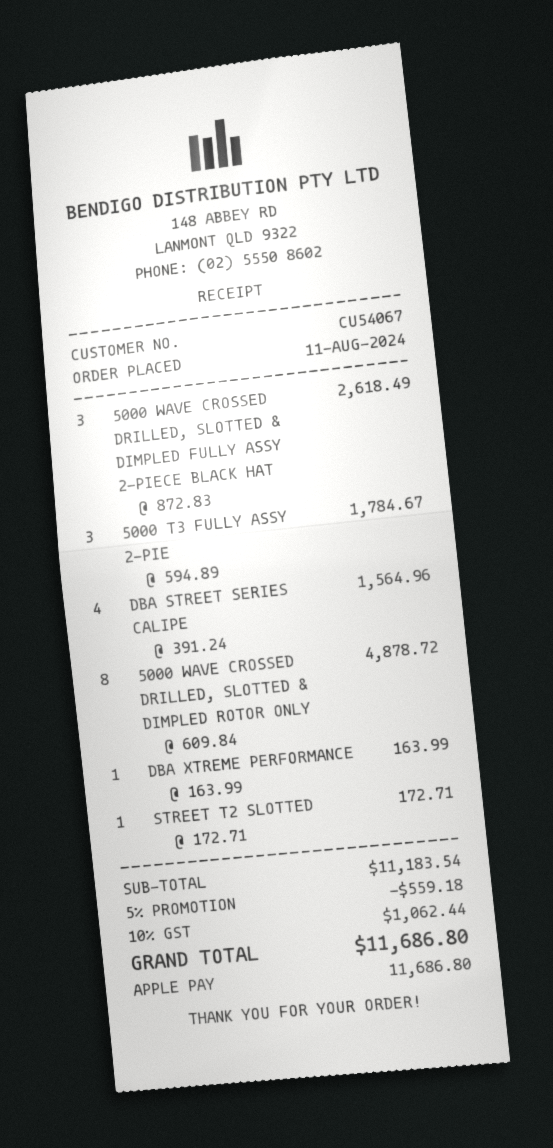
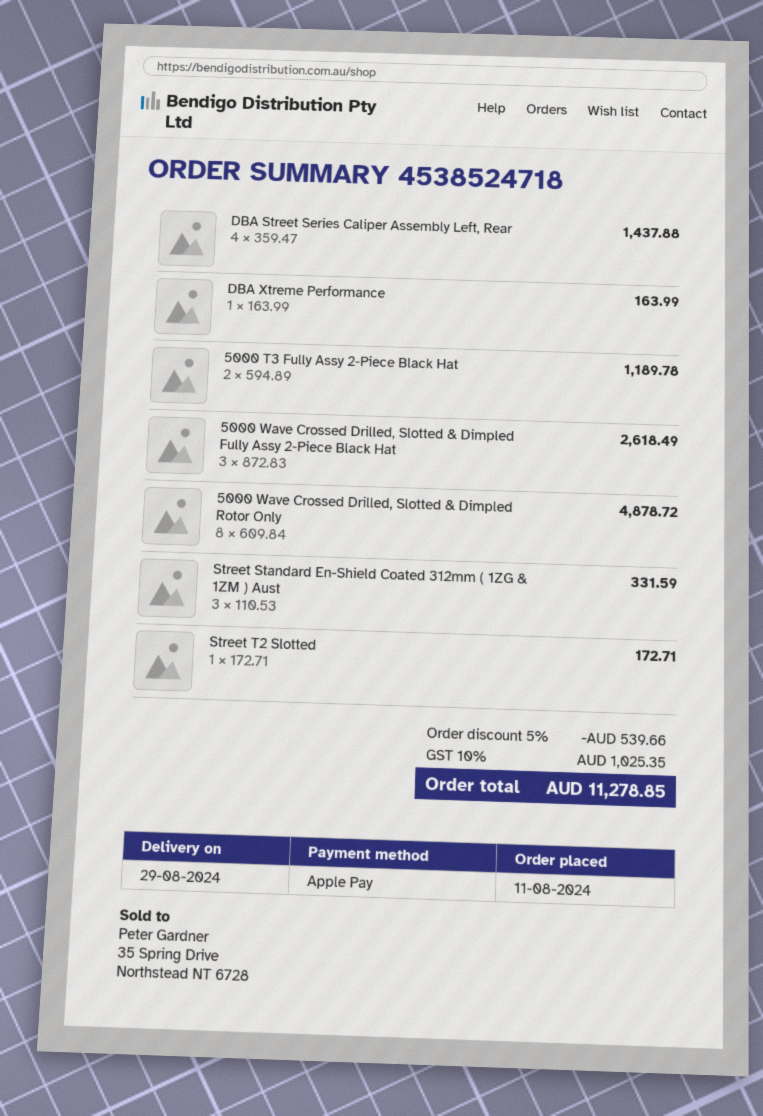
5000 T3 FULLY ASSY 2-PIE: 3 x 594.89 = 1784.67 -> 2 x 594.89 = 1189.78
DBA STREET SERIES CALIPE: 4 x 391.24 = 1564.96 -> 4 x 359.47 = 1437.88
Street Standard En-Shield Coated 312mm ( 1ZG & 1ZM ) Aust: none -> 3 x 110.53 = 331.59
discount: 5% = 559.18 -> 5% = 539.66
tax: 10% = 1062.44 -> 10% = 1025.35
total: 11686.80 -> 11278.85

